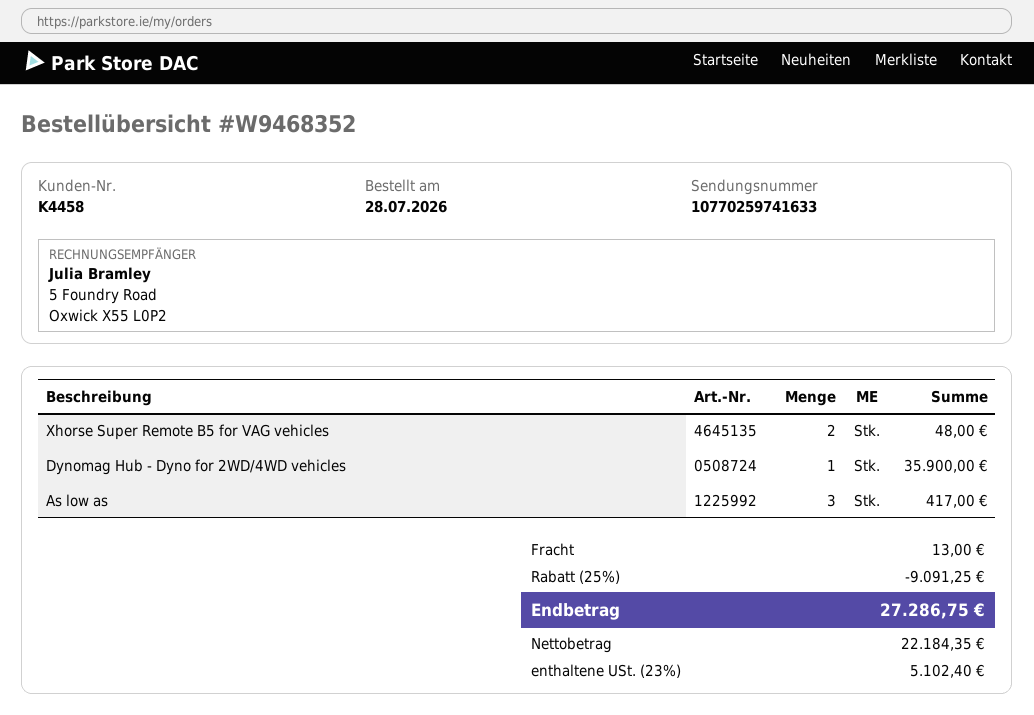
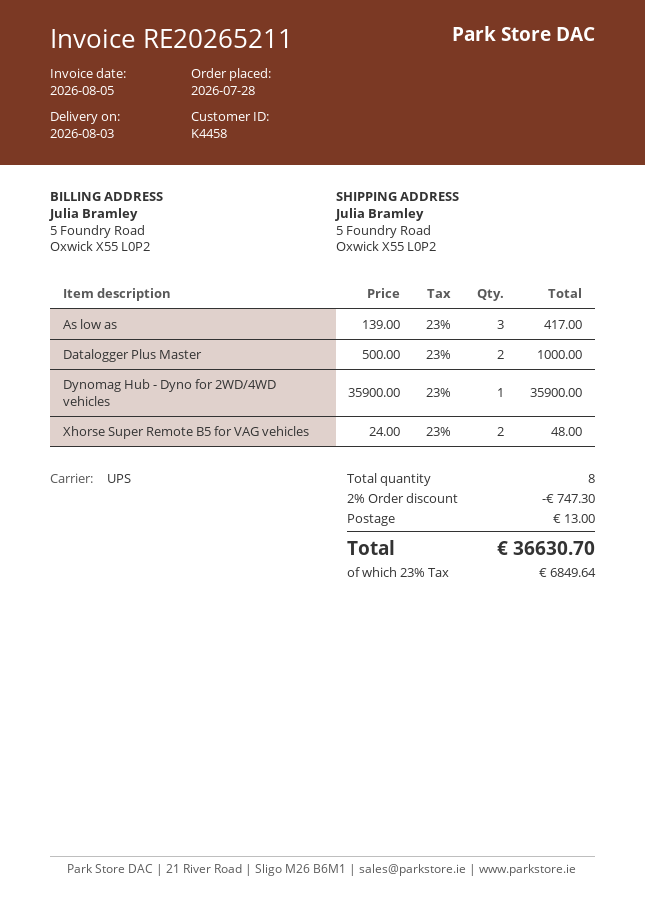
Datalogger Plus Master: none -> 2 for 1000.00
discount: 25% = 9091.25 -> 2% = 747.30
tax: 23% = 5102.40 -> 23% = 6849.64
total: 27286.75 -> 36630.70

